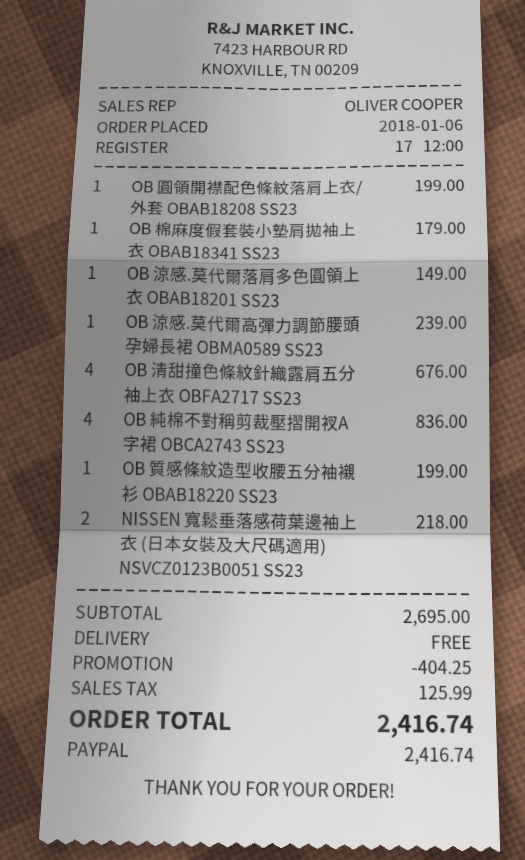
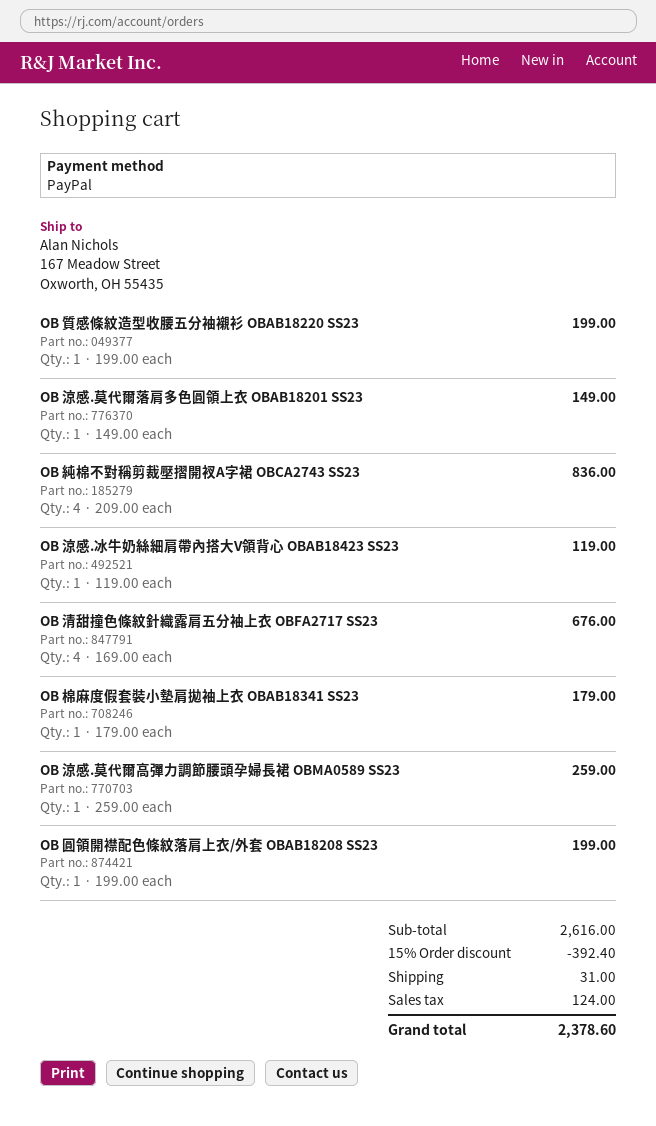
OB 涼感.莫代爾高彈力調節腰頭孕婦長裙 OBMA0589 SS23: 1 for 239.00 -> 1 for 259.00
NISSEN 寬鬆垂落感荷葉邊袖上衣 (日本女裝及大尺碼適用) NSVCZ0123B0051 SS23: 2 for 218.00 -> none
OB 涼感.冰牛奶絲細肩帶內搭大V領背心 OBAB18423 SS23: none -> 1 for 119.00
subtotal: 2695.00 -> 2616.00
discount: 404.25 -> 392.40
shipping: 0.00 -> 31.00
tax: 125.99 -> 124.00
total: 2416.74 -> 2378.60

